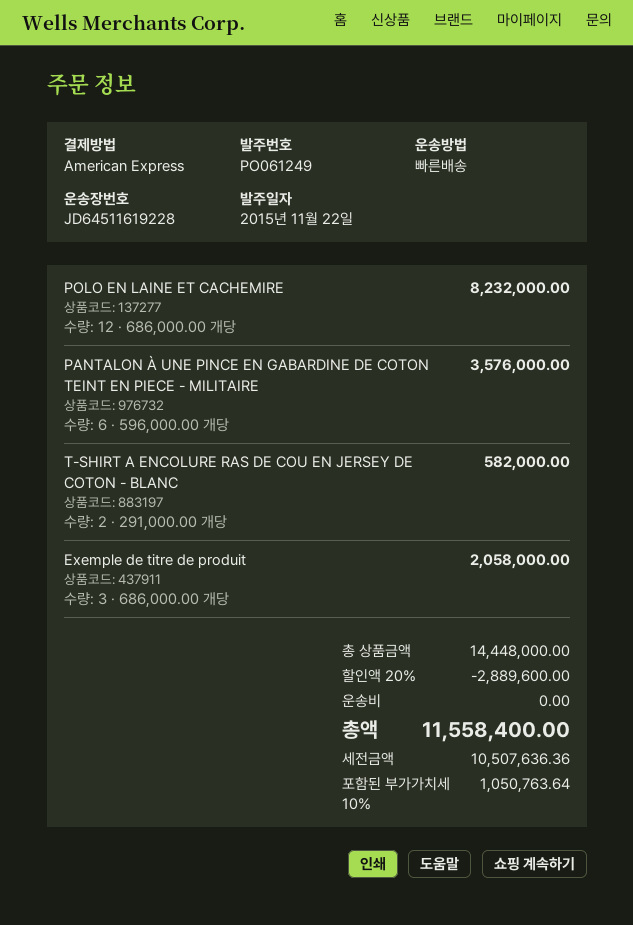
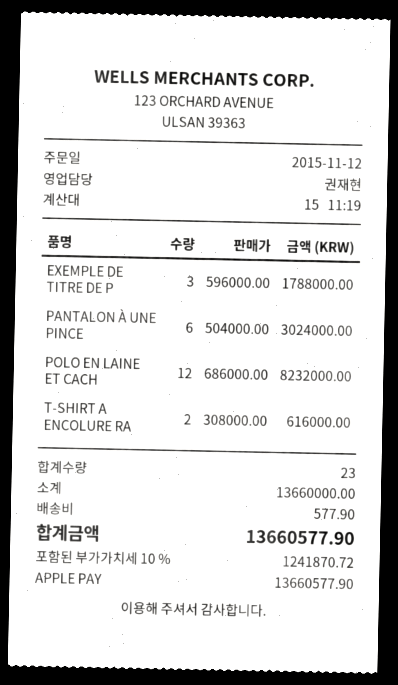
order date: 2015-11-22 -> 2015-11-12
payment method: American Express -> Apple Pay
PANTALON À UNE PINCE EN GABARDINE DE COTON TEINT EN PIECE - MILITAIRE: 6 x 596000.00 = 3576000.00 -> 6 x 504000.00 = 3024000.00
T-SHIRT A ENCOLURE RAS DE COU EN JERSEY DE COTON - BLANC: 2 x 291000.00 = 582000.00 -> 2 x 308000.00 = 616000.00
Exemple de titre de produit: 3 x 686000.00 = 2058000.00 -> 3 x 596000.00 = 1788000.00
subtotal: 14448000.00 -> 13660000.00
discount: 20% = 2889600.00 -> none
shipping: 0.00 -> 577.90
tax: 10% = 1050763.64 -> 10% = 1241870.72
total: 11558400.00 -> 13660577.90

